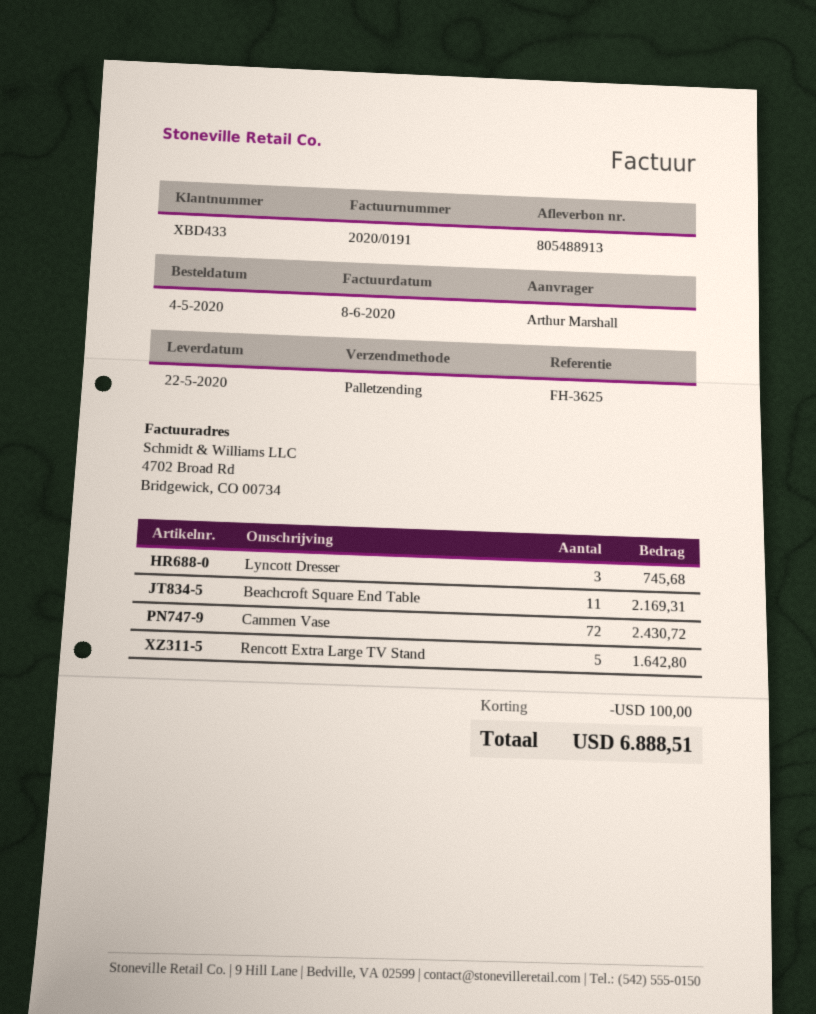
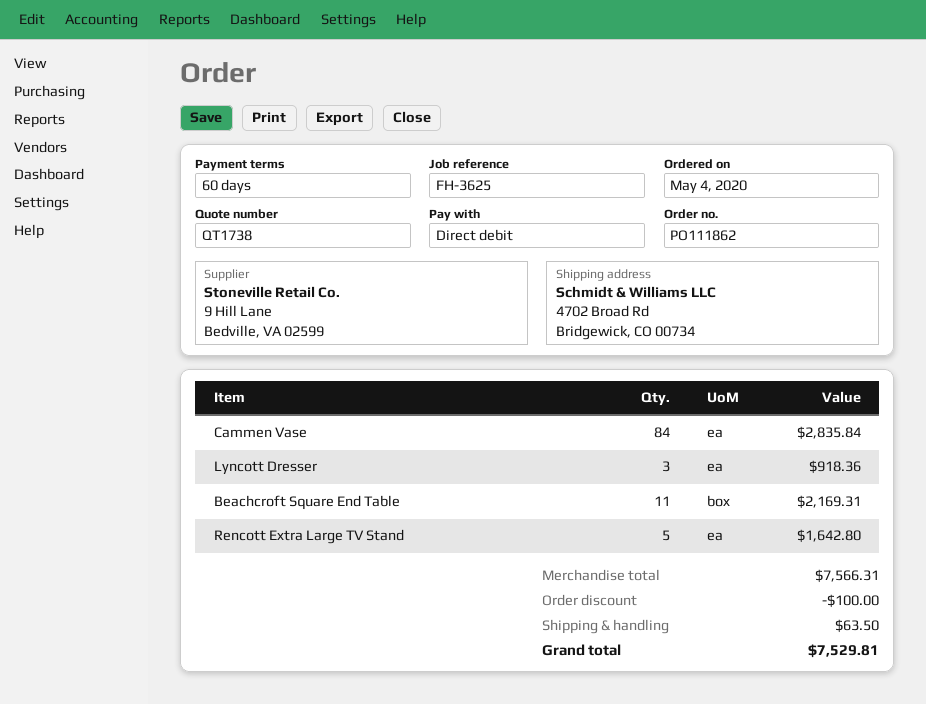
Lyncott Dresser: 3 for 745.68 -> 3 for 918.36
Cammen Vase: 72 for 2430.72 -> 84 for 2835.84
shipping: none -> 63.50
total: 6888.51 -> 7529.81

